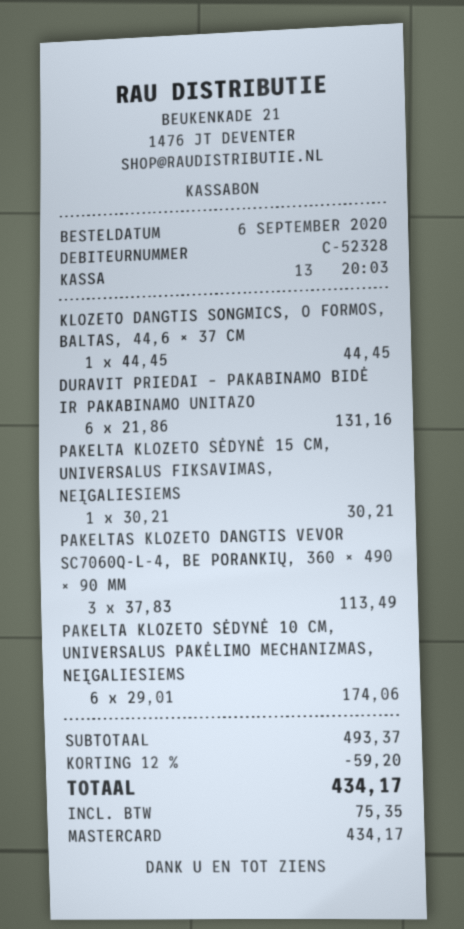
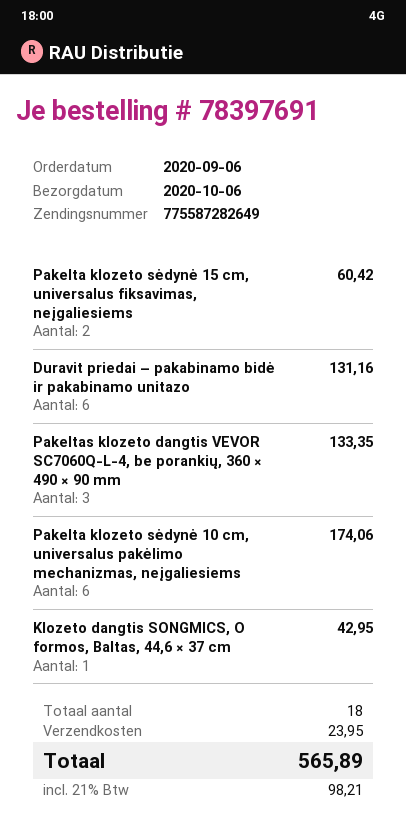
KLOZETO DANGTIS SONGMICS, O FORMOS, BALTAS, 44,6 × 37 CM: 1 for 44.45 -> 1 for 42.95
PAKELTA KLOZETO SĖDYNĖ 15 CM, UNIVERSALUS FIKSAVIMAS, NEĮGALIESIEMS: 1 for 30.21 -> 2 for 60.42
PAKELTAS KLOZETO DANGTIS VEVOR SC7060Q-L-4, BE PORANKIŲ, 360 × 490 × 90 MM: 3 for 113.49 -> 3 for 133.35
discount: 12% = 59.20 -> none
shipping: none -> 23.95
tax: 75.35 -> 98.21
total: 434.17 -> 565.89

